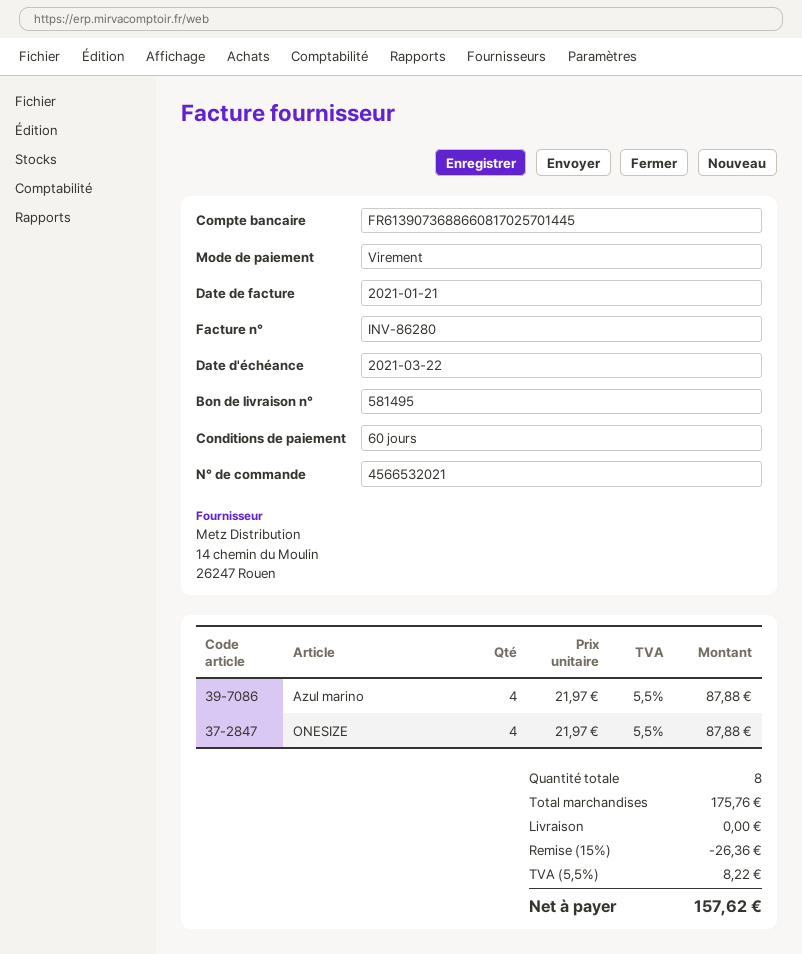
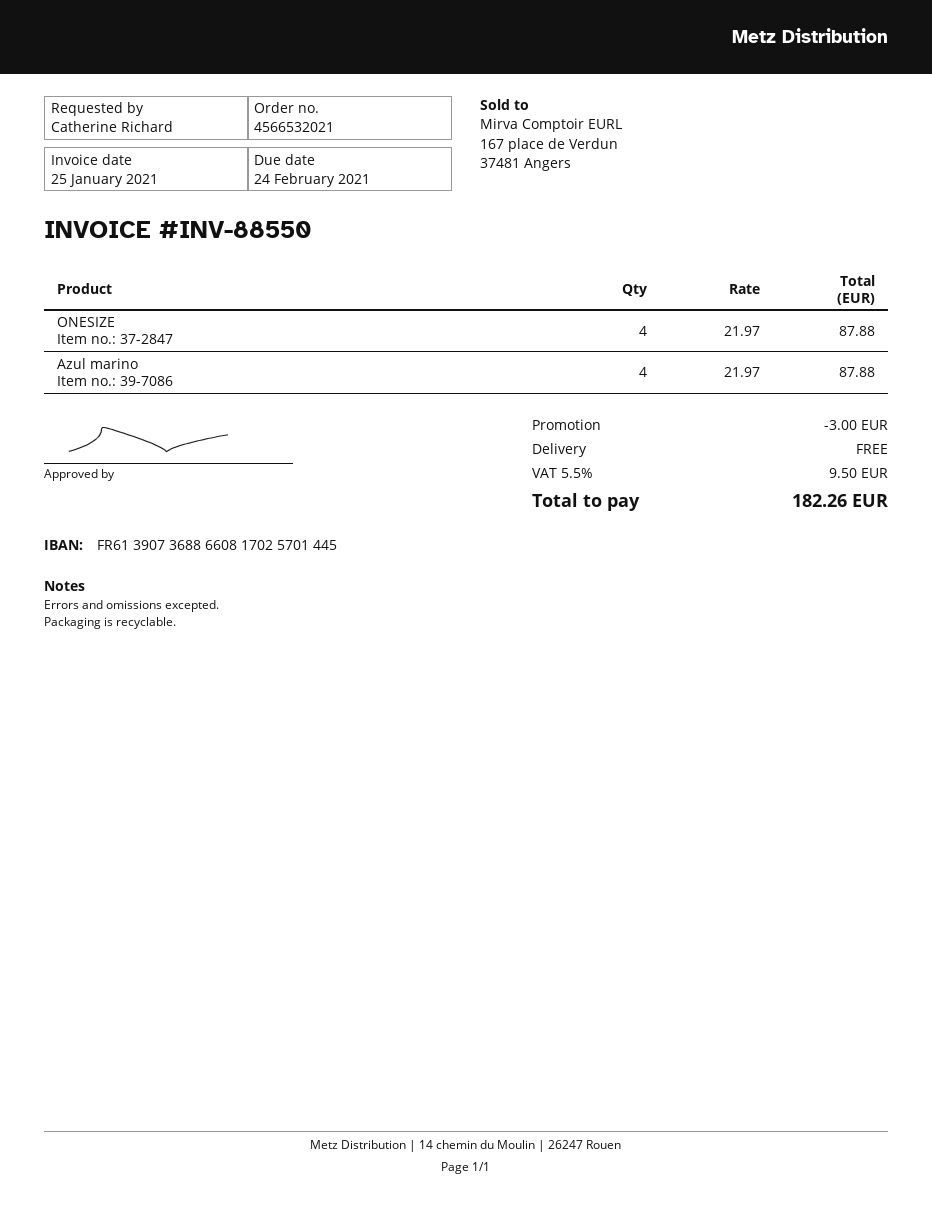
invoice number: INV-86280 -> INV-88550
invoice date: 2021-01-21 -> 2021-01-25
due date: 2021-03-22 -> 2021-02-24
discount: 26.36 -> 3.00
tax: 5.5% = 8.22 -> 5.5% = 9.50
total: 157.62 -> 182.26

